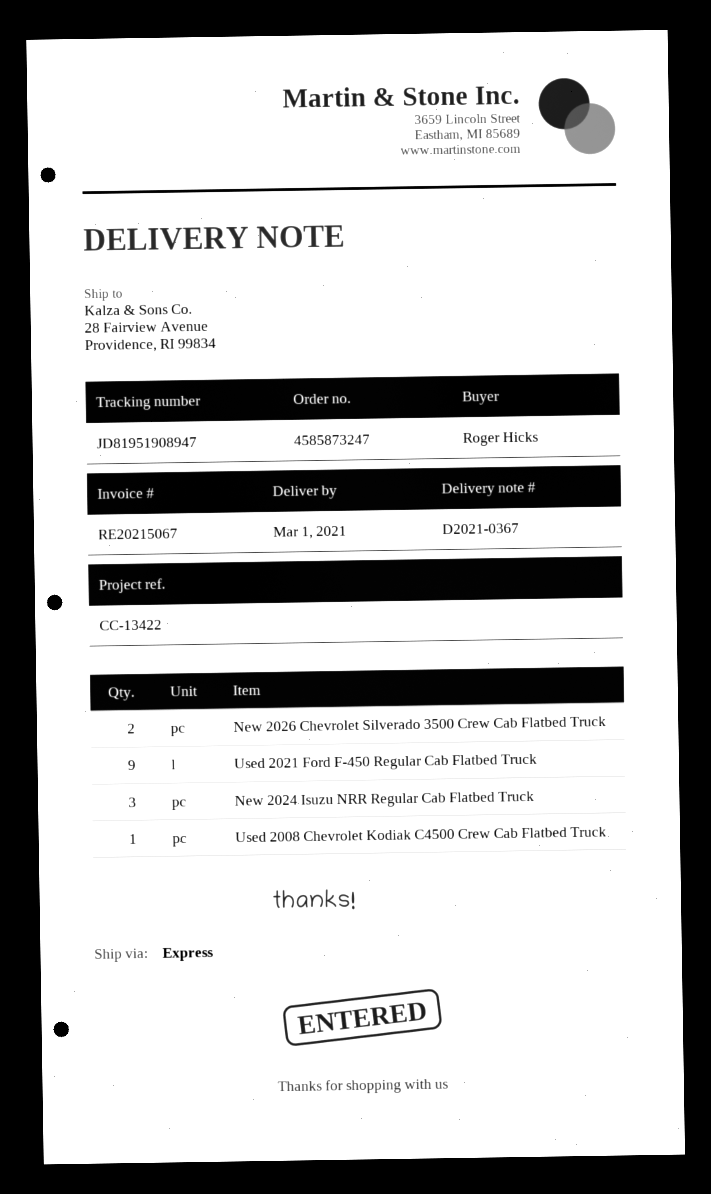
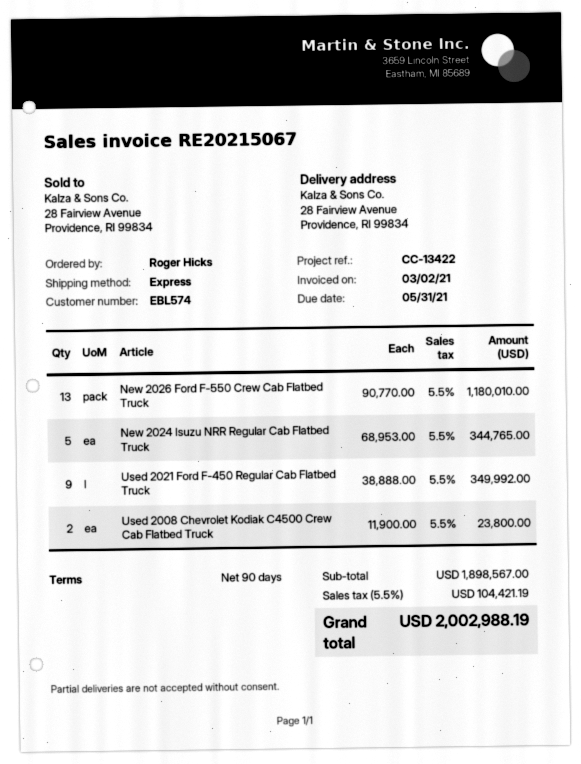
New 2026 Chevrolet Silverado 3500 Crew Cab Flatbed Truck: 2 -> none
New 2024 Isuzu NRR Regular Cab Flatbed Truck: 3 -> 5
Used 2008 Chevrolet Kodiak C4500 Crew Cab Flatbed Truck: 1 -> 2
New 2026 Ford F-550 Crew Cab Flatbed Truck: none -> 13

